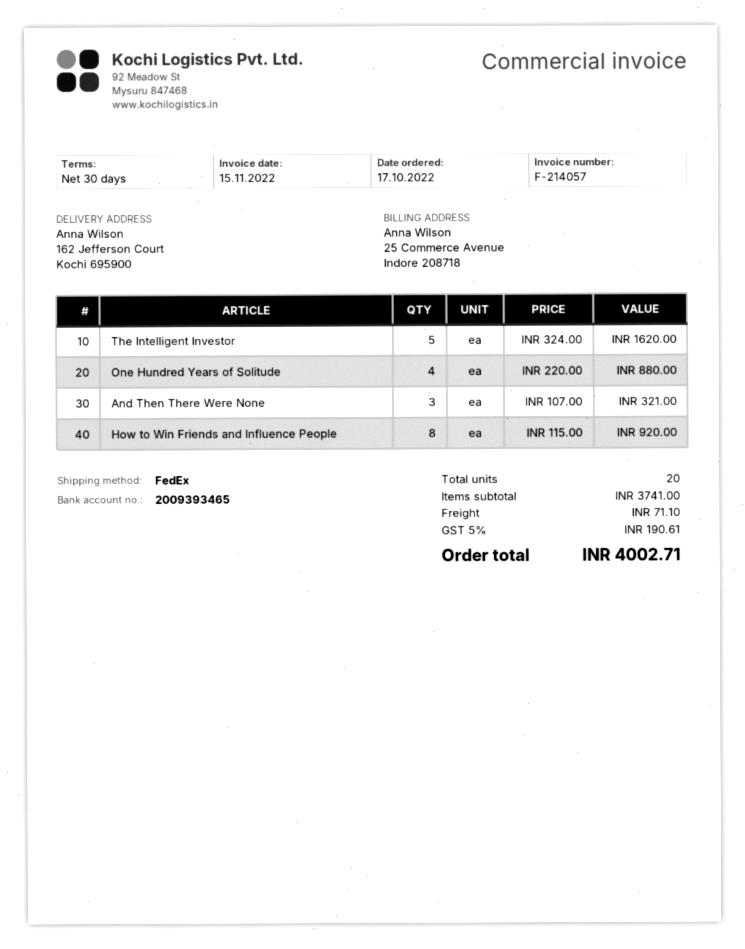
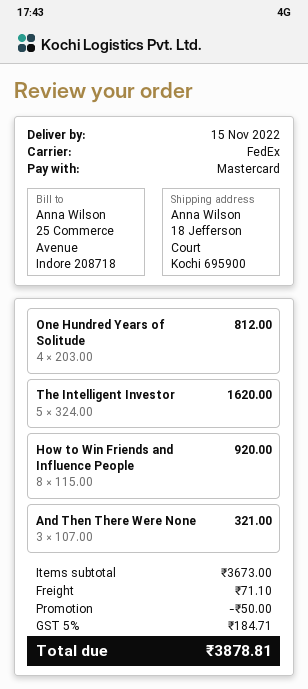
ship to: 162 Jefferson Court, Kochi 695900 -> 18 Jefferson Court, Kochi 695900
One Hundred Years of Solitude: 4 x 220.00 = 880.00 -> 4 x 203.00 = 812.00
subtotal: 3741.00 -> 3673.00
discount: none -> 50.00
tax: 5% = 190.61 -> 5% = 184.71
total: 4002.71 -> 3878.81

